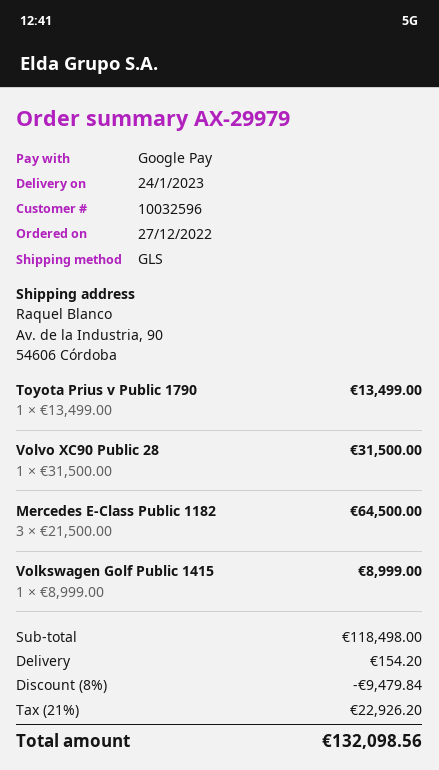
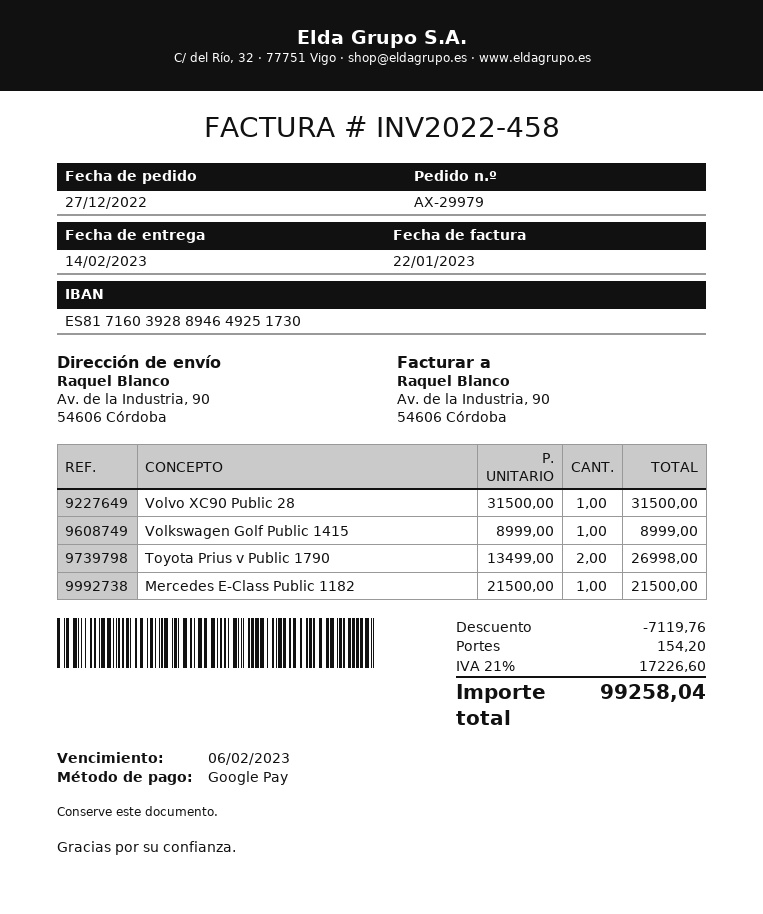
delivery date: 2023-01-24 -> 2023-02-14
Toyota Prius v Public 1790: 1 x 13499.00 = 13499.00 -> 2 x 13499.00 = 26998.00
Mercedes E-Class Public 1182: 3 x 21500.00 = 64500.00 -> 1 x 21500.00 = 21500.00
discount: 9479.84 -> 7119.76
tax: 21% = 22926.20 -> 21% = 17226.60
total: 132098.56 -> 99258.04

